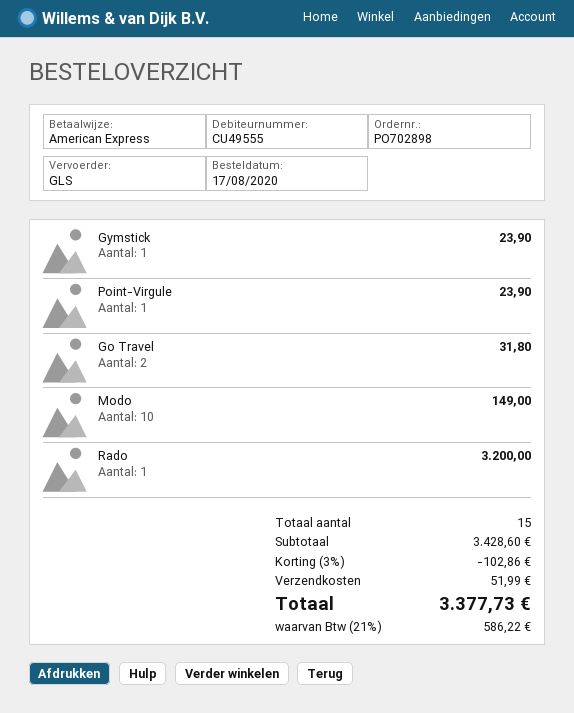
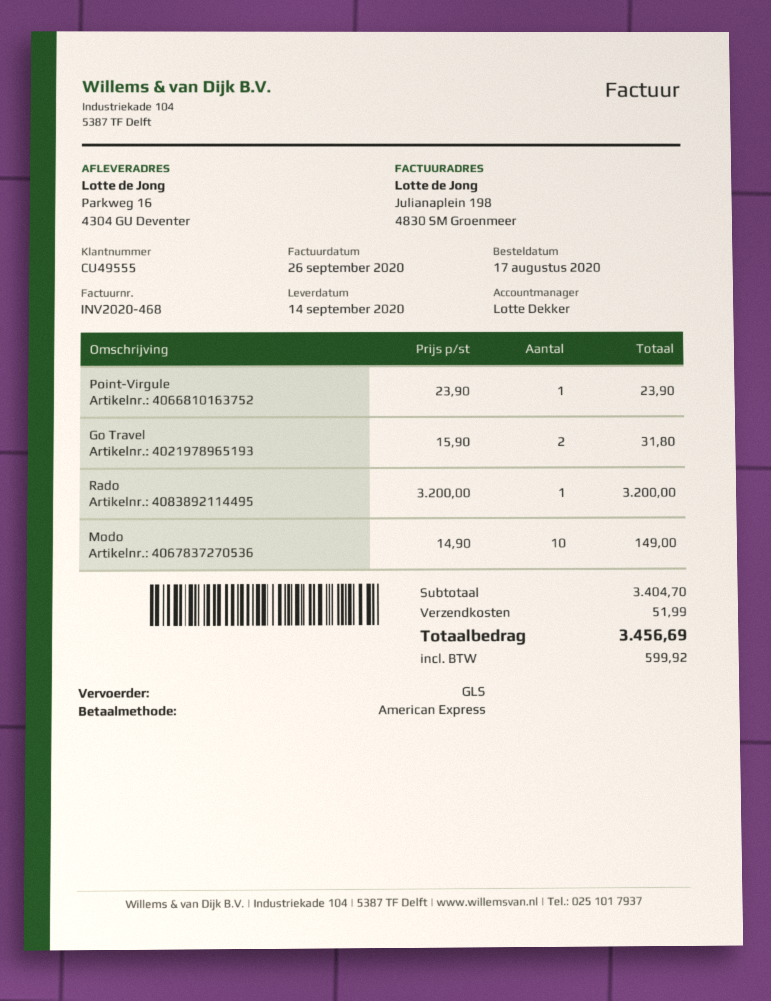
Gymstick: 1 for 23.90 -> none
subtotal: 3428.60 -> 3404.70
discount: 3% = 102.86 -> none
tax: 586.22 -> 599.92
total: 3377.73 -> 3456.69

